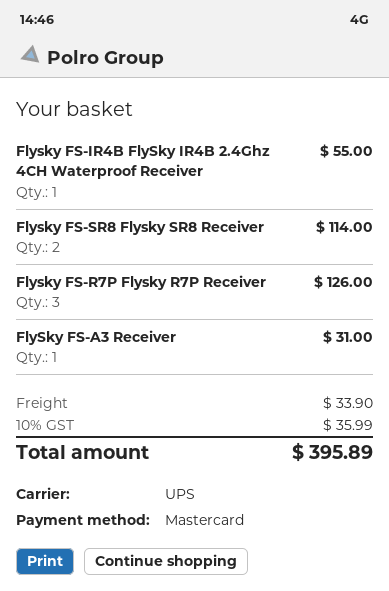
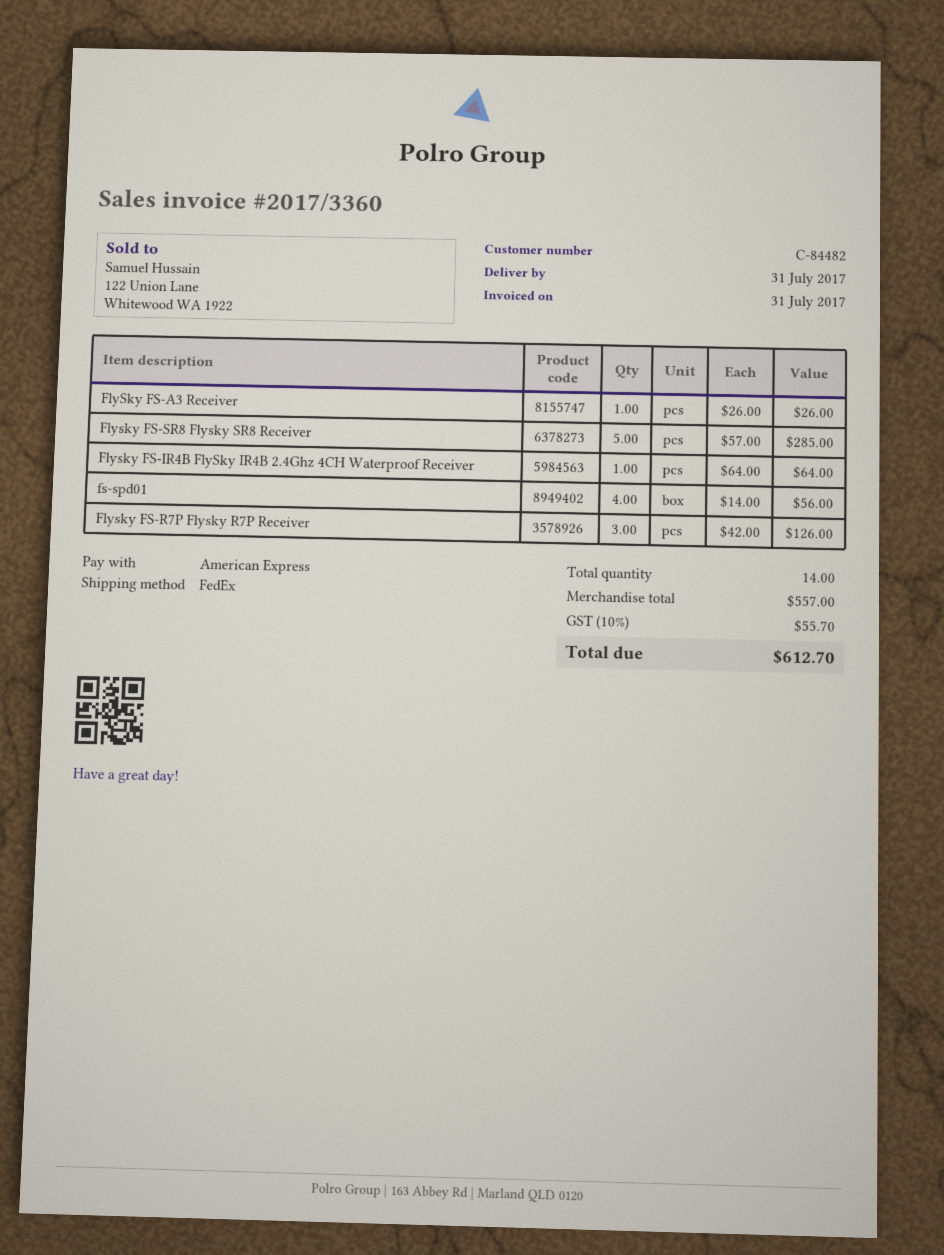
payment method: Mastercard -> American Express
shipping method: UPS -> FedEx
Flysky FS-IR4B FlySky IR4B 2.4Ghz 4CH Waterproof Receiver: 1 for 55.00 -> 1 for 64.00
Flysky FS-SR8 Flysky SR8 Receiver: 2 for 114.00 -> 5 for 285.00
FlySky FS-A3 Receiver: 1 for 31.00 -> 1 for 26.00
fs-spd01: none -> 4 for 56.00
shipping: 33.90 -> none
tax: 10% = 35.99 -> 10% = 55.70
total: 395.89 -> 612.70

